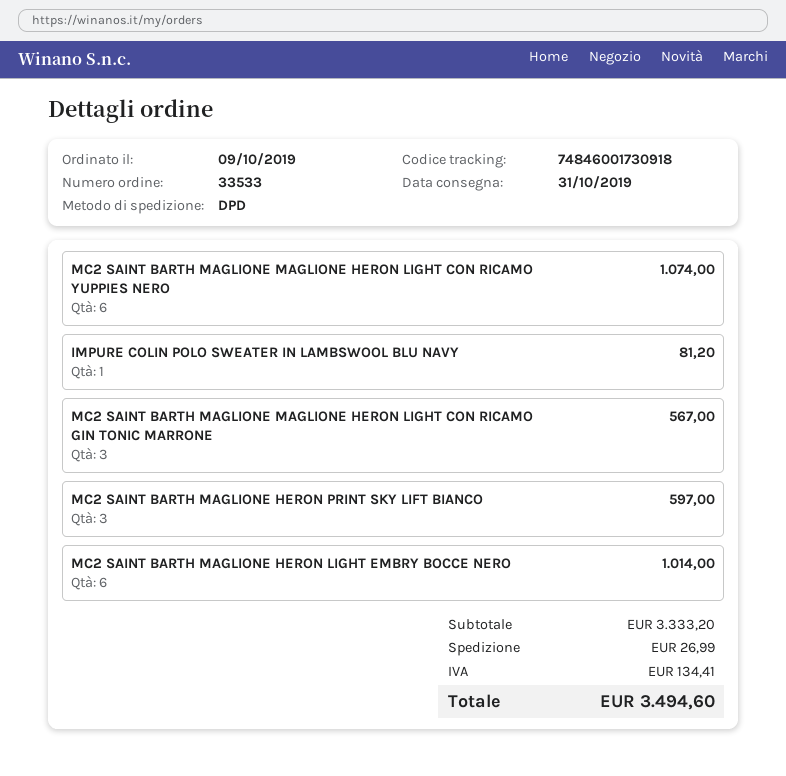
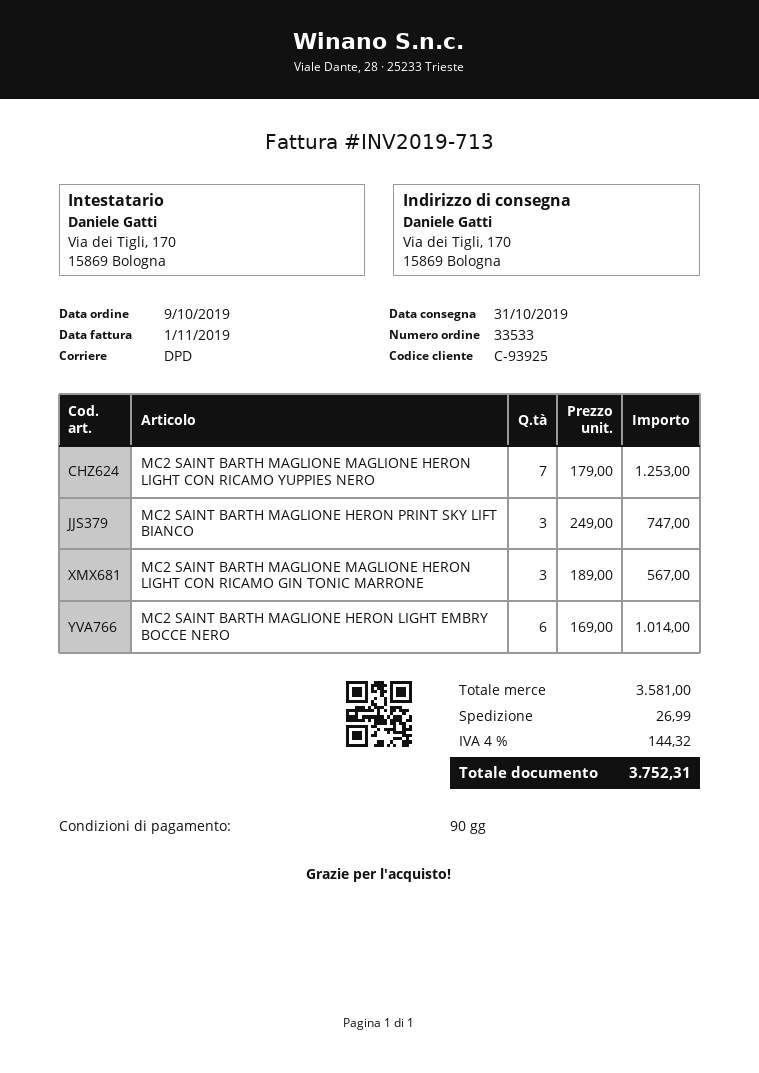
MC2 SAINT BARTH MAGLIONE MAGLIONE HERON LIGHT CON RICAMO YUPPIES NERO: 6 for 1074.00 -> 7 for 1253.00
IMPURE COLIN POLO SWEATER IN LAMBSWOOL BLU NAVY: 1 for 81.20 -> none
MC2 SAINT BARTH MAGLIONE HERON PRINT SKY LIFT BIANCO: 3 for 597.00 -> 3 for 747.00
subtotal: 3333.20 -> 3581.00
tax: 134.41 -> 144.32
total: 3494.60 -> 3752.31

